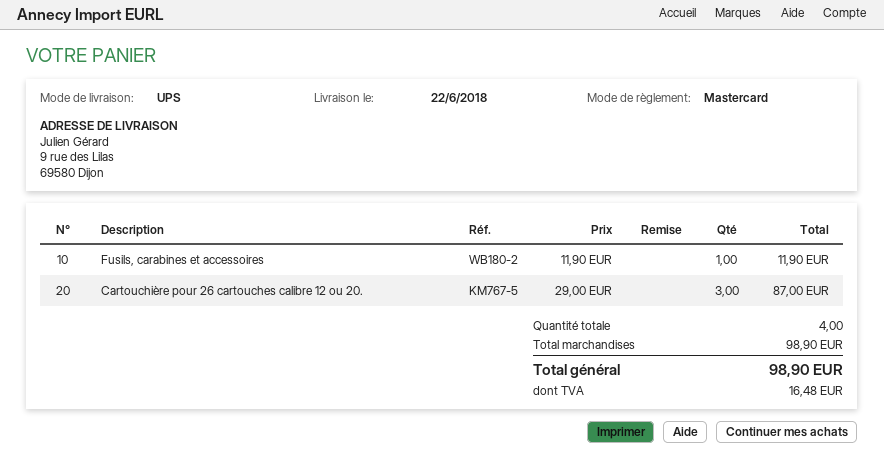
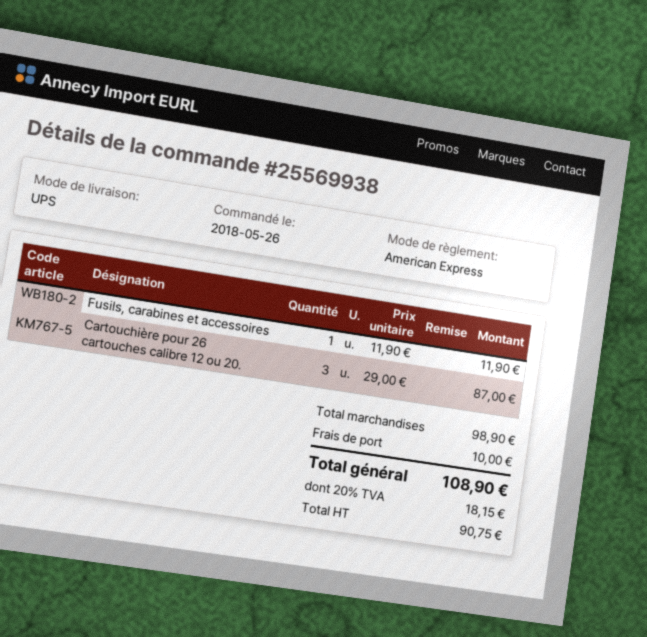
payment method: Mastercard -> American Express
shipping: none -> 10.00
tax: 16.48 -> 18.15
total: 98.90 -> 108.90

